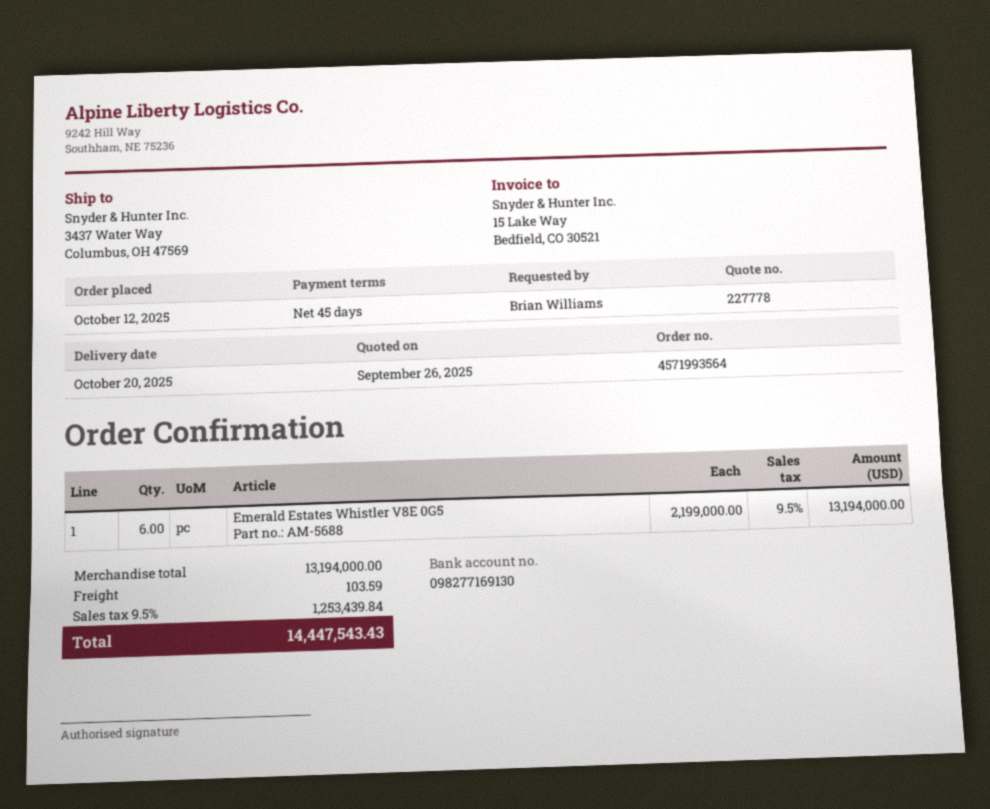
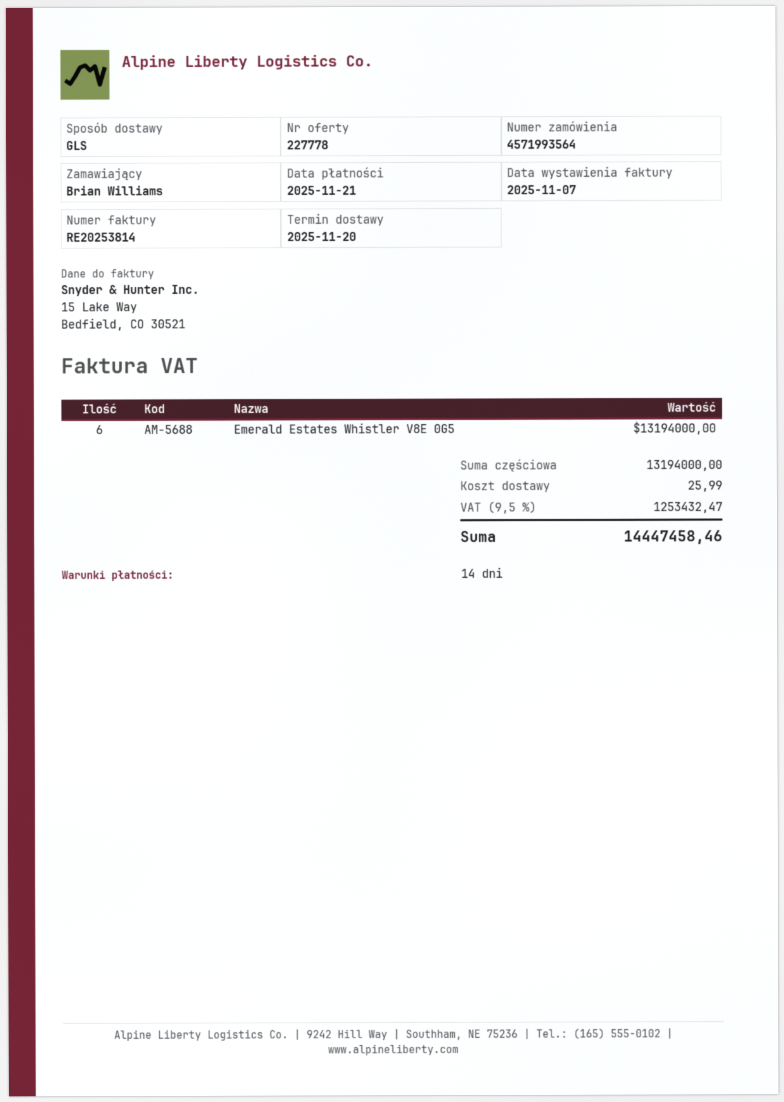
delivery date: 2025-10-20 -> 2025-11-20
payment terms: 45 days -> 14 days
shipping: 103.59 -> 25.99
tax: 9.5% = 1253439.84 -> 9.5% = 1253432.47
total: 14447543.43 -> 14447458.46

